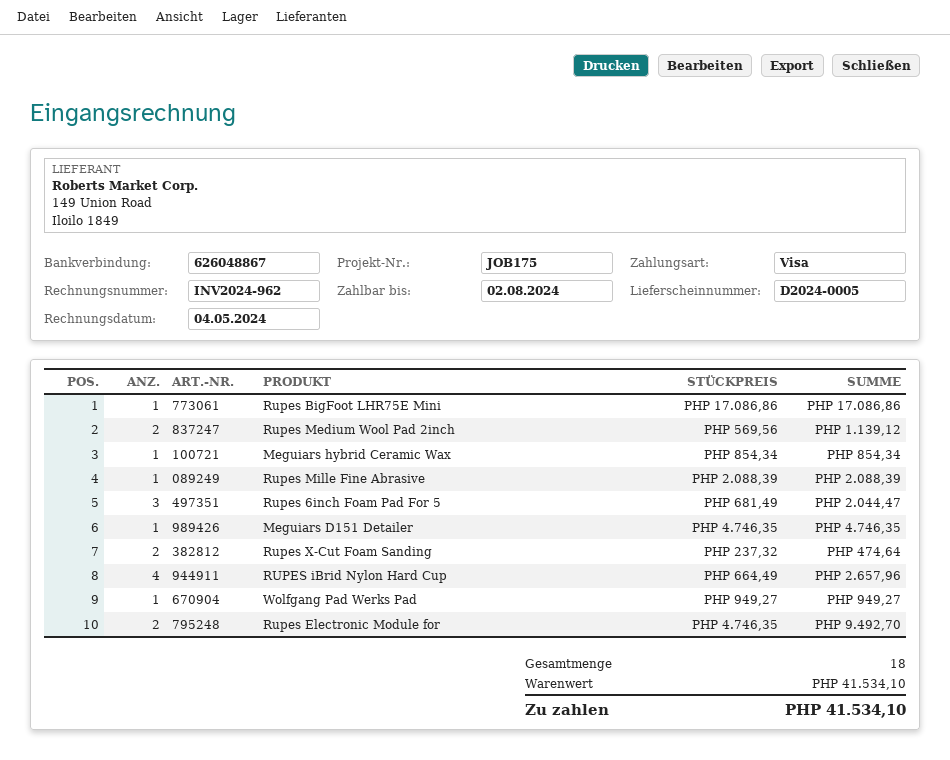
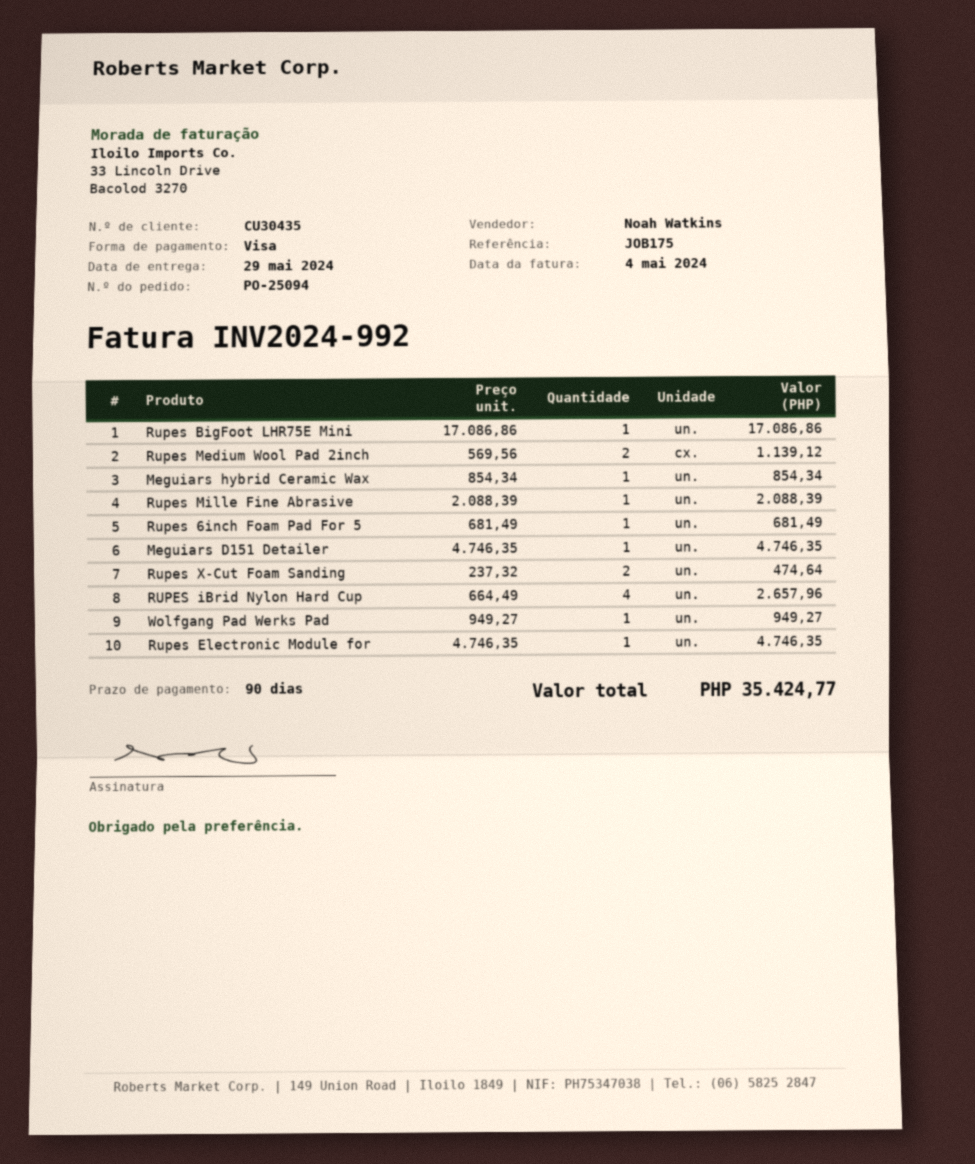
invoice number: INV2024-962 -> INV2024-992
Rupes 6inch Foam Pad For 5: 3 x 681.49 = 2044.47 -> 1 x 681.49 = 681.49
Rupes Electronic Module for: 2 x 4746.35 = 9492.70 -> 1 x 4746.35 = 4746.35
total: 41534.10 -> 35424.77

